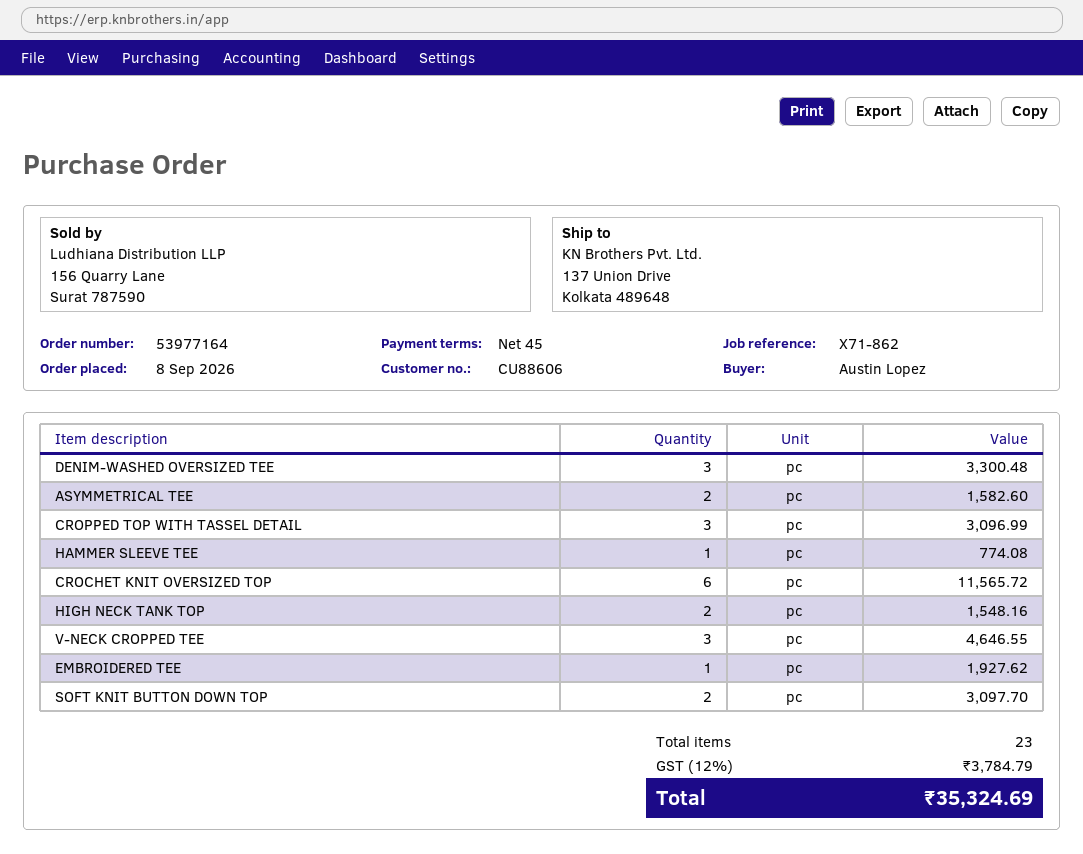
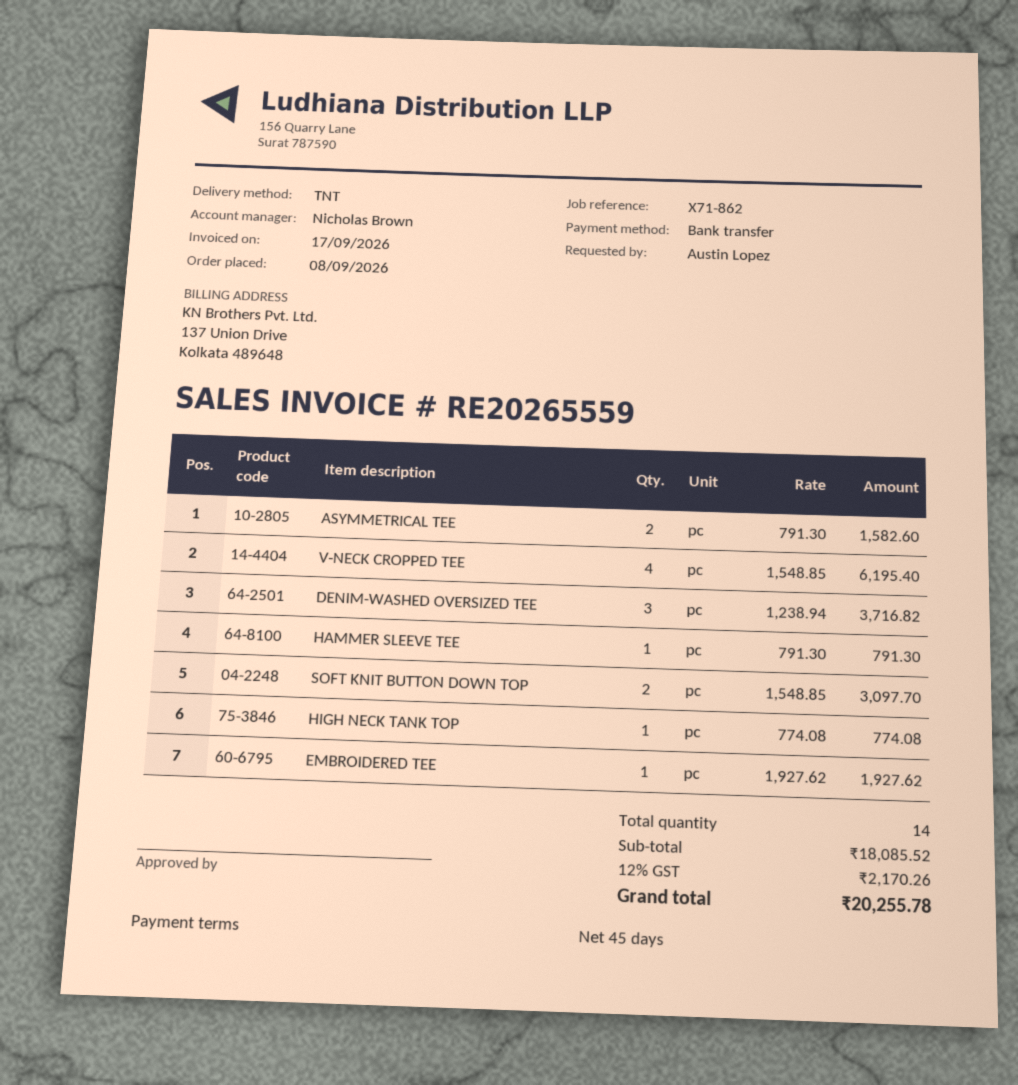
DENIM-WASHED OVERSIZED TEE: 3 for 3300.48 -> 3 for 3716.82
CROPPED TOP WITH TASSEL DETAIL: 3 for 3096.99 -> none
HAMMER SLEEVE TEE: 1 for 774.08 -> 1 for 791.30
CROCHET KNIT OVERSIZED TOP: 6 for 11565.72 -> none
HIGH NECK TANK TOP: 2 for 1548.16 -> 1 for 774.08
V-NECK CROPPED TEE: 3 for 4646.55 -> 4 for 6195.40
total quantity: 23 -> 14
tax: 12% = 3784.79 -> 12% = 2170.26
total: 35324.69 -> 20255.78

